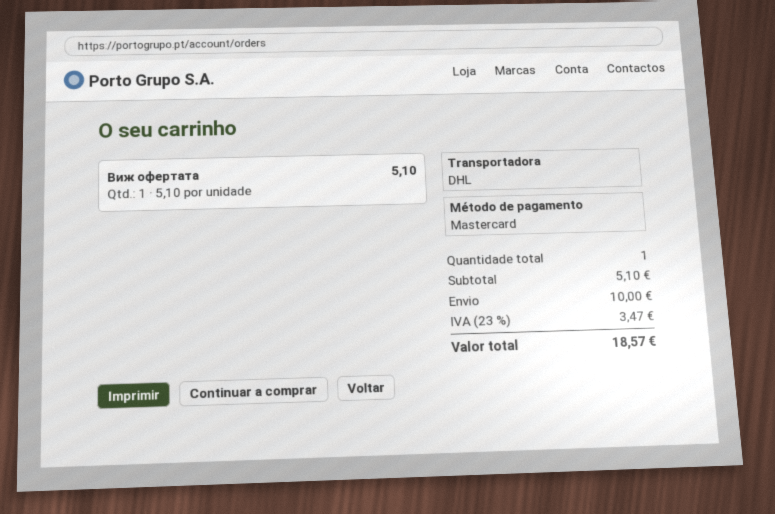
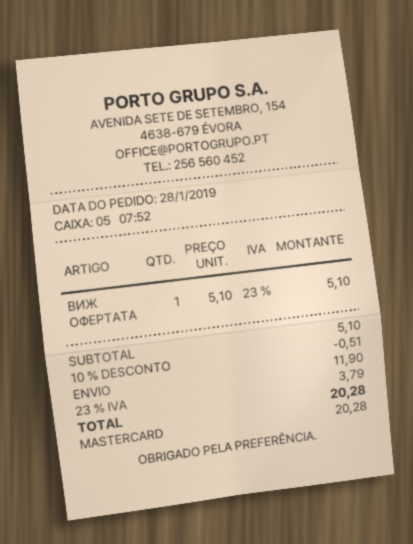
discount: none -> 10% = 0.51
shipping: 10.00 -> 11.90
tax: 23% = 3.47 -> 23% = 3.79
total: 18.57 -> 20.28

